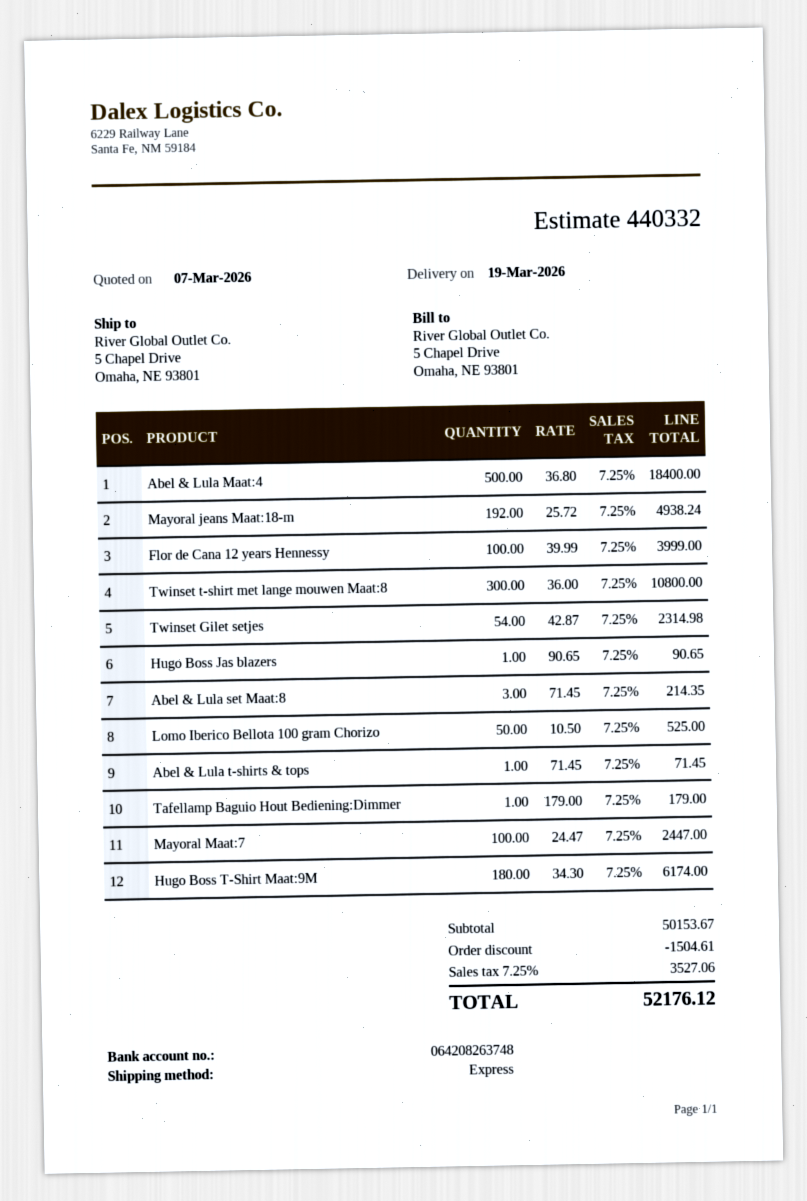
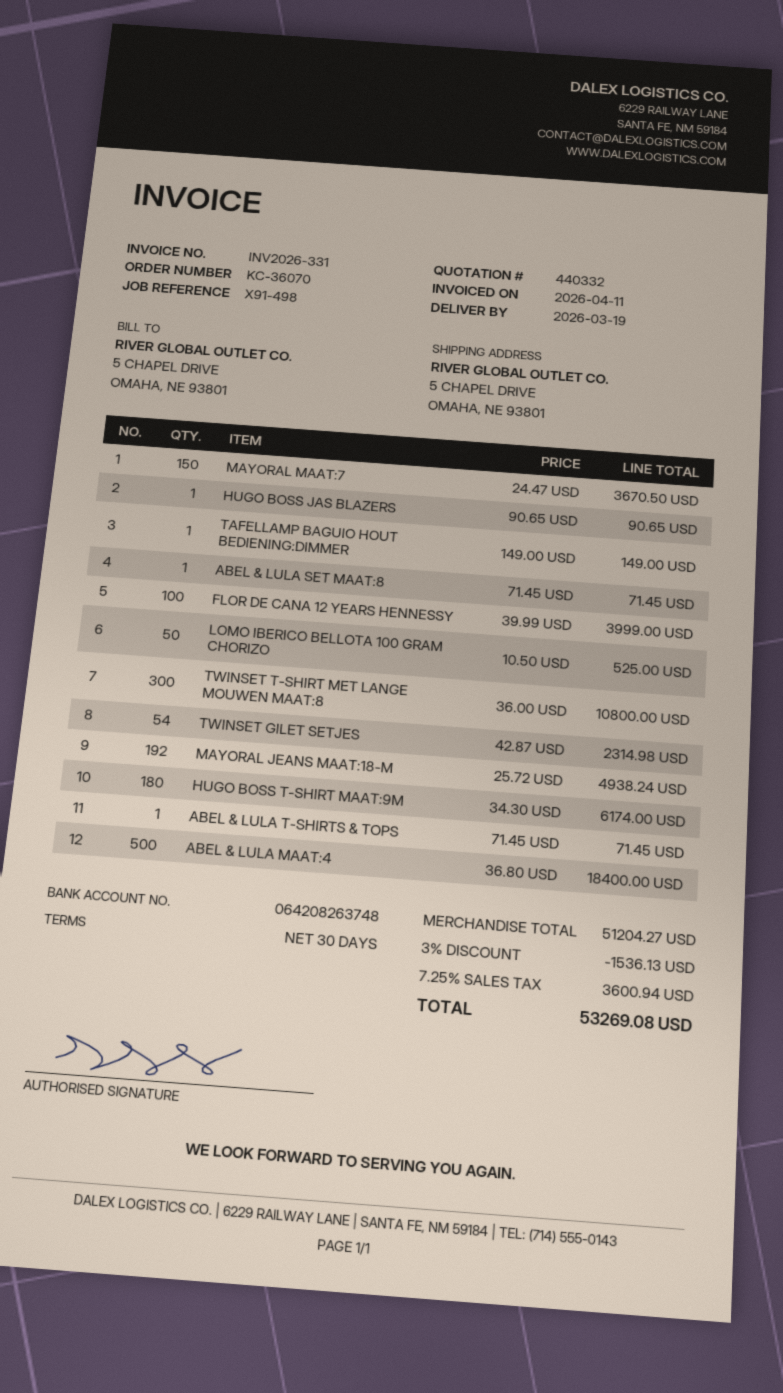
Abel & Lula set Maat:8: 3 x 71.45 = 214.35 -> 1 x 71.45 = 71.45
Tafellamp Baguio Hout Bediening:Dimmer: 1 x 179.00 = 179.00 -> 1 x 149.00 = 149.00
Mayoral Maat:7: 100 x 24.47 = 2447.00 -> 150 x 24.47 = 3670.50
subtotal: 50153.67 -> 51204.27
discount: 1504.61 -> 1536.13
tax: 7.25% = 3527.06 -> 7.25% = 3600.94
total: 52176.12 -> 53269.08

